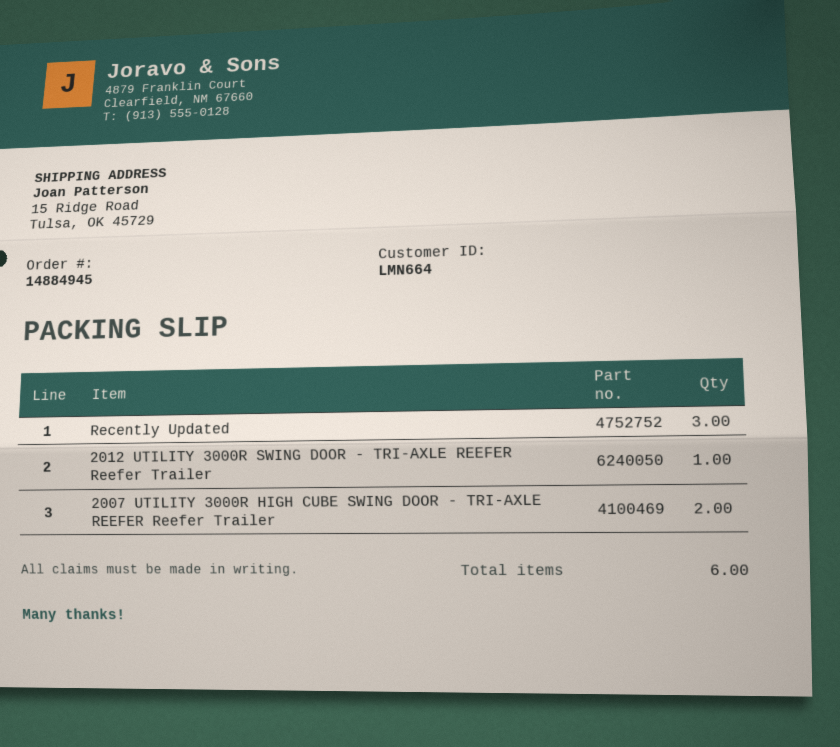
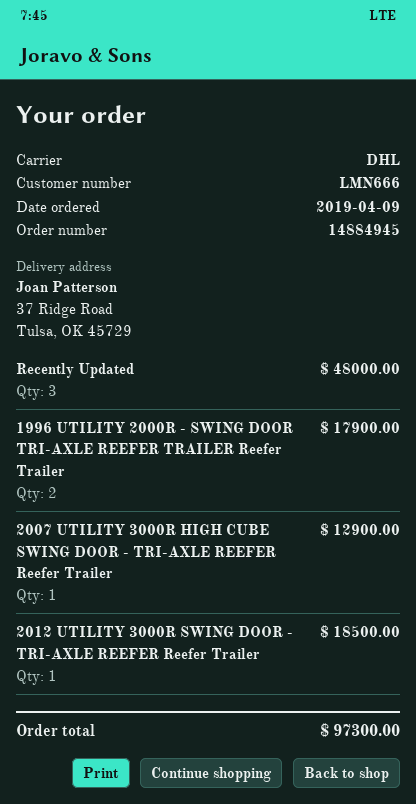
customer number: LMN664 -> LMN666
ship to: 15 Ridge Road, Tulsa, OK 45729 -> 37 Ridge Road, Tulsa, OK 45729
2007 UTILITY 3000R HIGH CUBE SWING DOOR - TRI-AXLE REEFER Reefer Trailer: 2 -> 1
1996 UTILITY 2000R - SWING DOOR TRI-AXLE REEFER TRAILER Reefer Trailer: none -> 2

